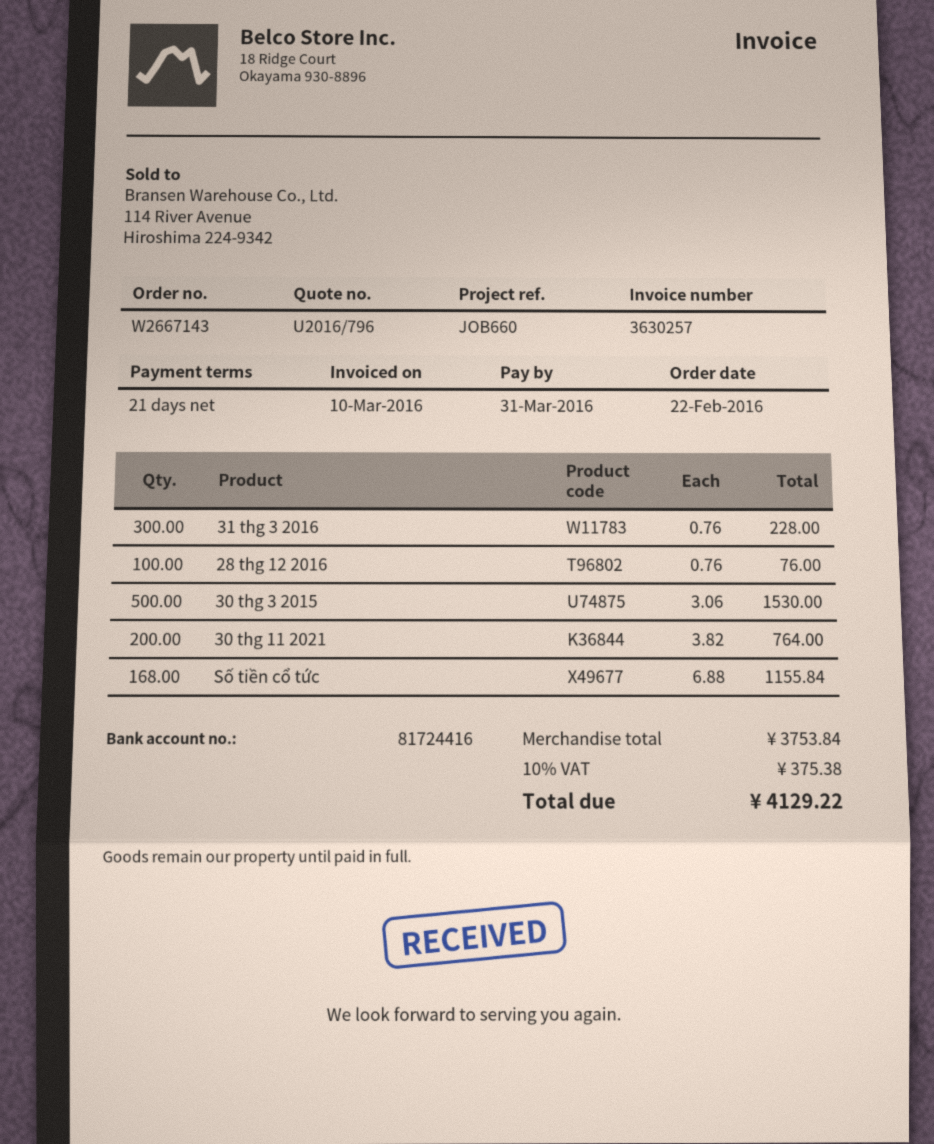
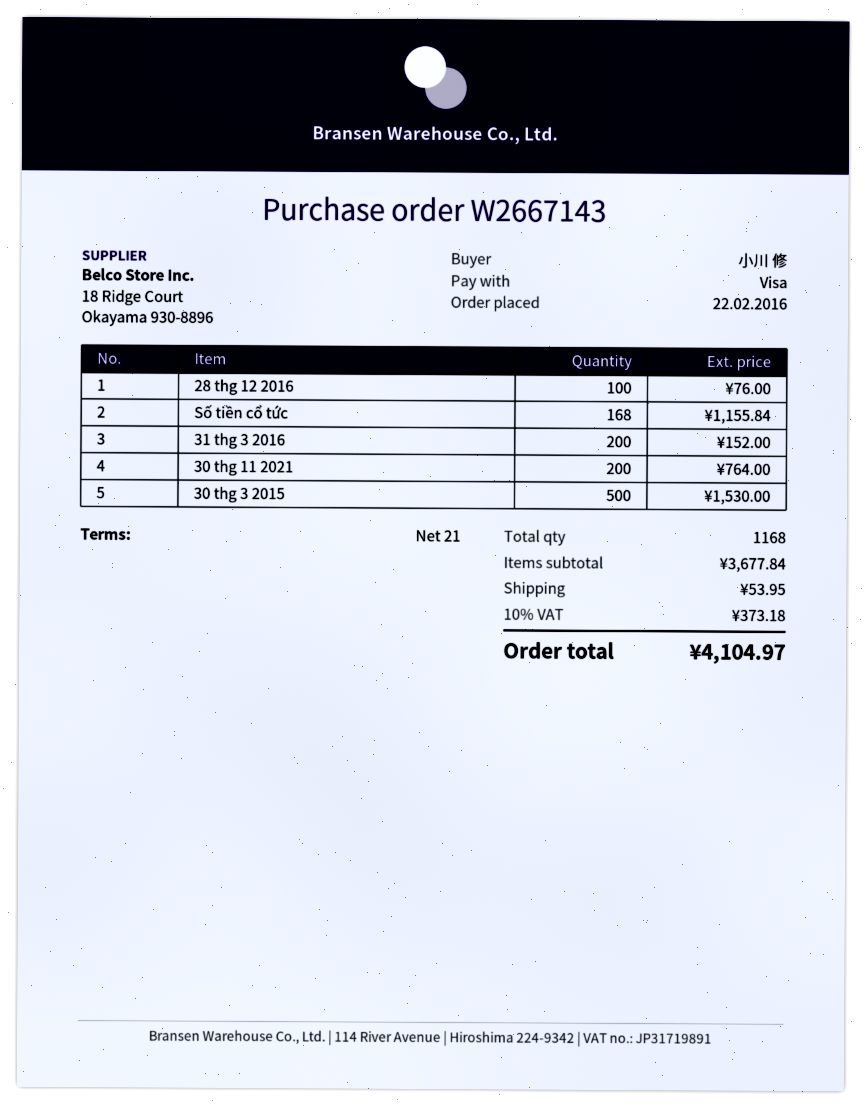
31 thg 3 2016: 300 for 228.00 -> 200 for 152.00
subtotal: 3753.84 -> 3677.84
shipping: none -> 53.95
tax: 10% = 375.38 -> 10% = 373.18
total: 4129.22 -> 4104.97

